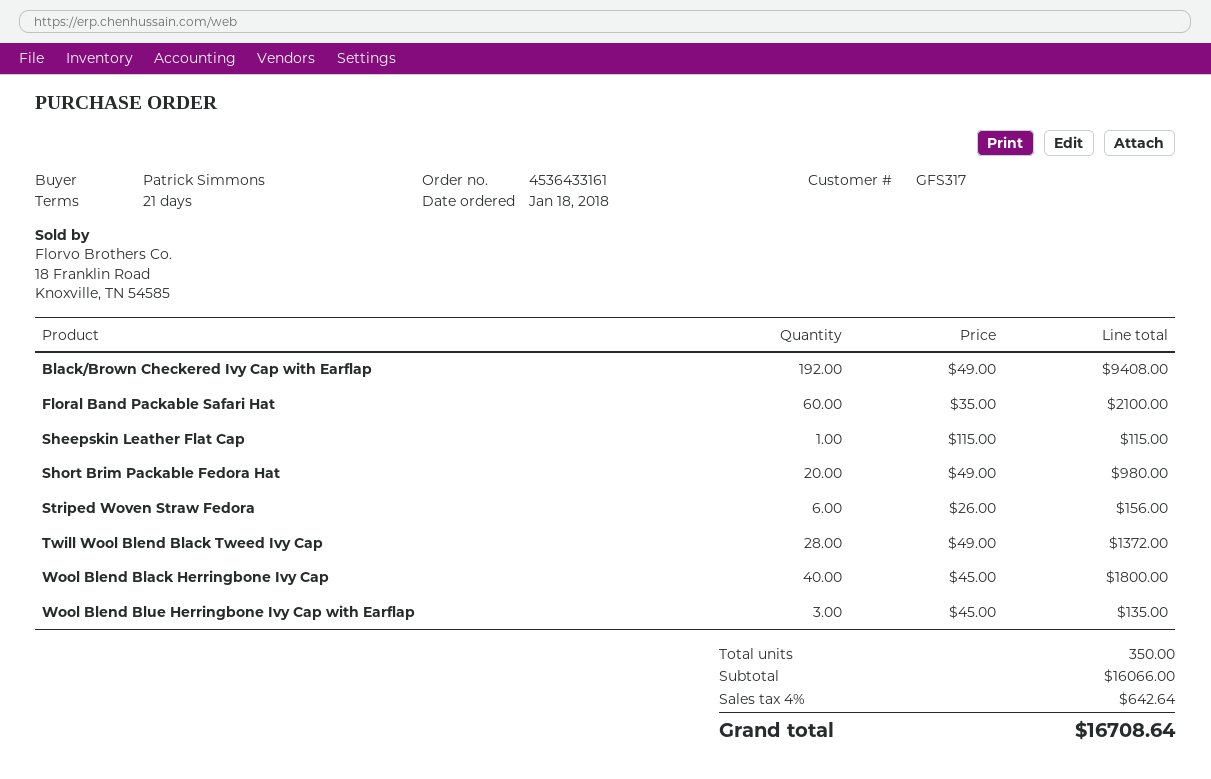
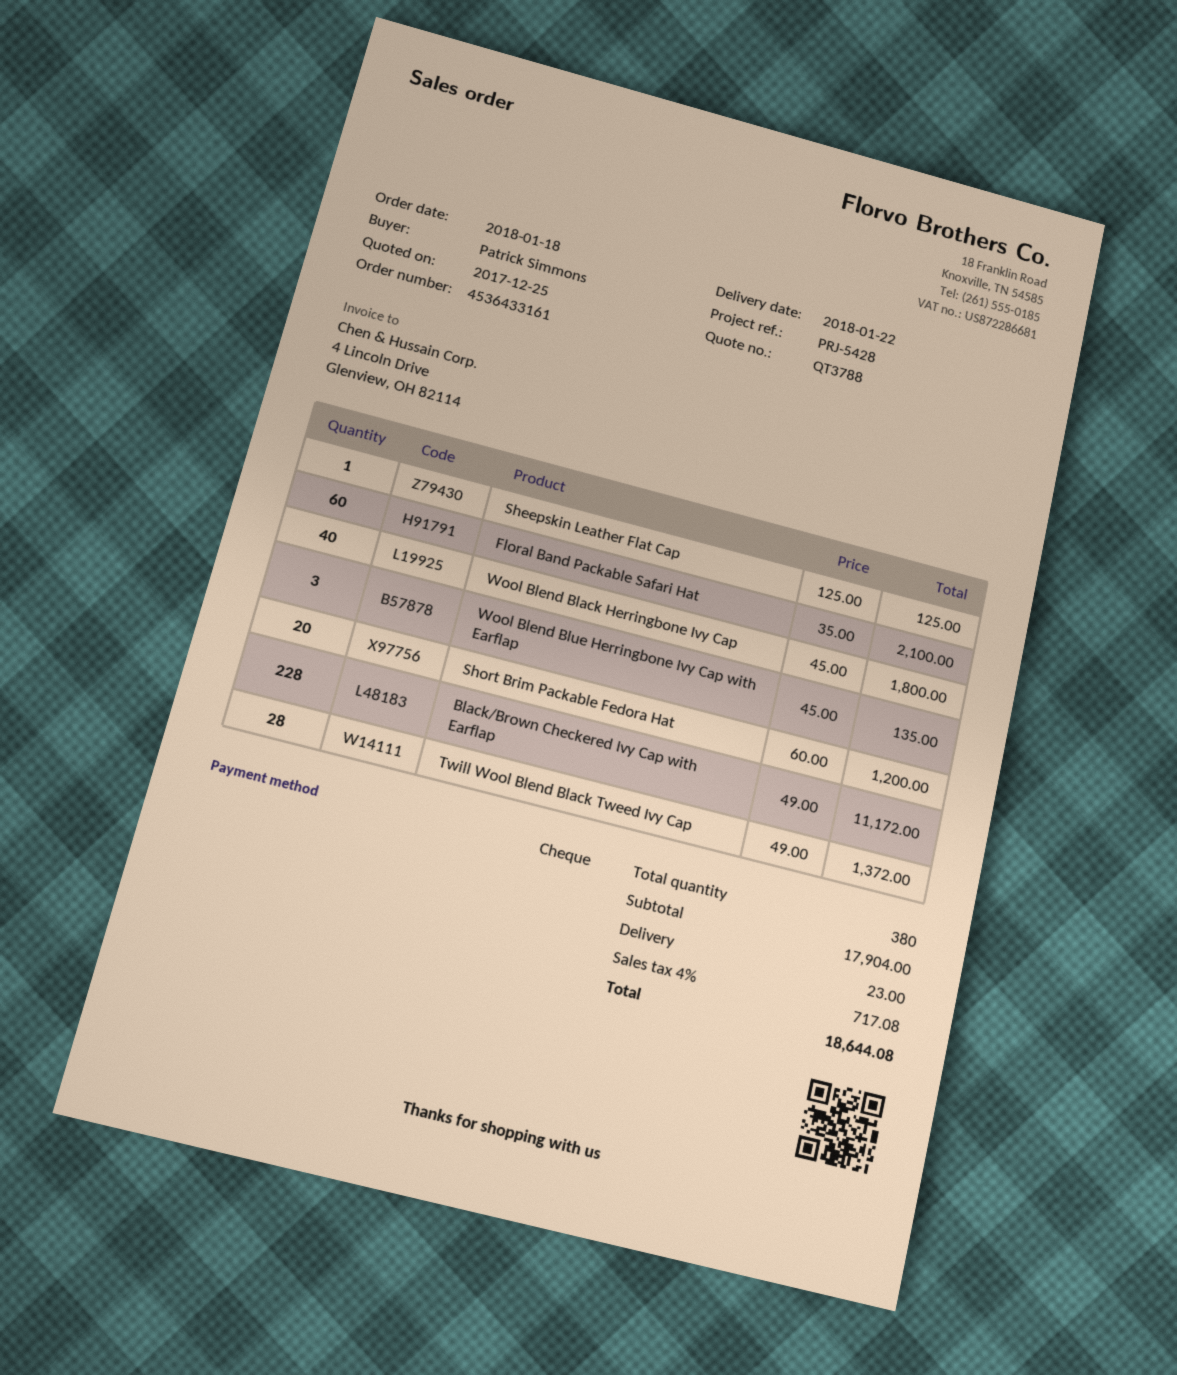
Black/Brown Checkered Ivy Cap with Earflap: 192 x 49.00 = 9408.00 -> 228 x 49.00 = 11172.00
Sheepskin Leather Flat Cap: 1 x 115.00 = 115.00 -> 1 x 125.00 = 125.00
Short Brim Packable Fedora Hat: 20 x 49.00 = 980.00 -> 20 x 60.00 = 1200.00
Striped Woven Straw Fedora: 6 x 26.00 = 156.00 -> none
total quantity: 350 -> 380
subtotal: 16066.00 -> 17904.00
shipping: none -> 23.00
tax: 4% = 642.64 -> 4% = 717.08
total: 16708.64 -> 18644.08

